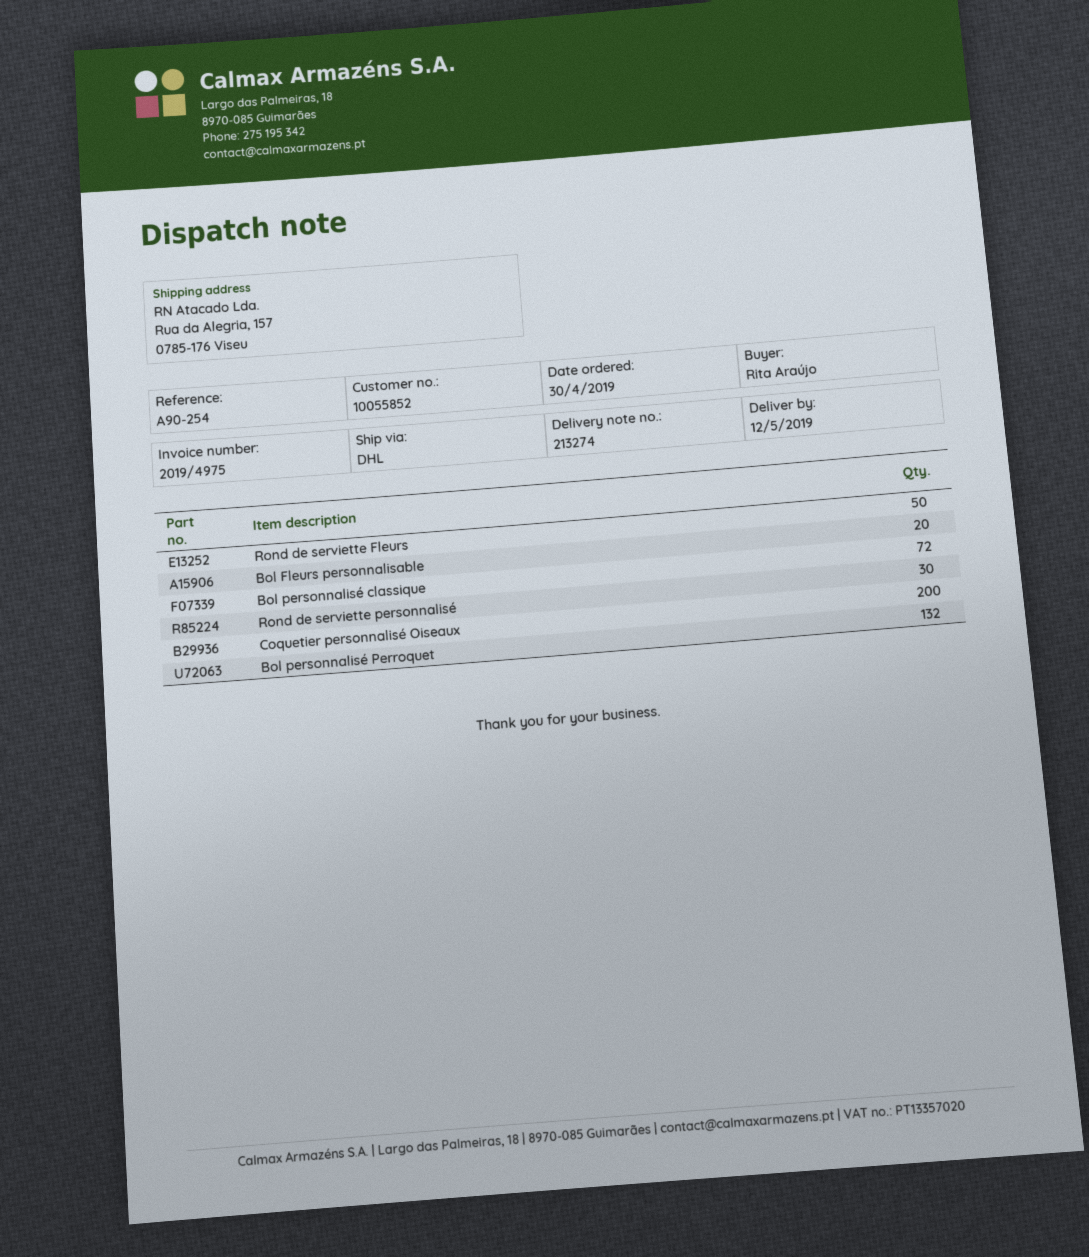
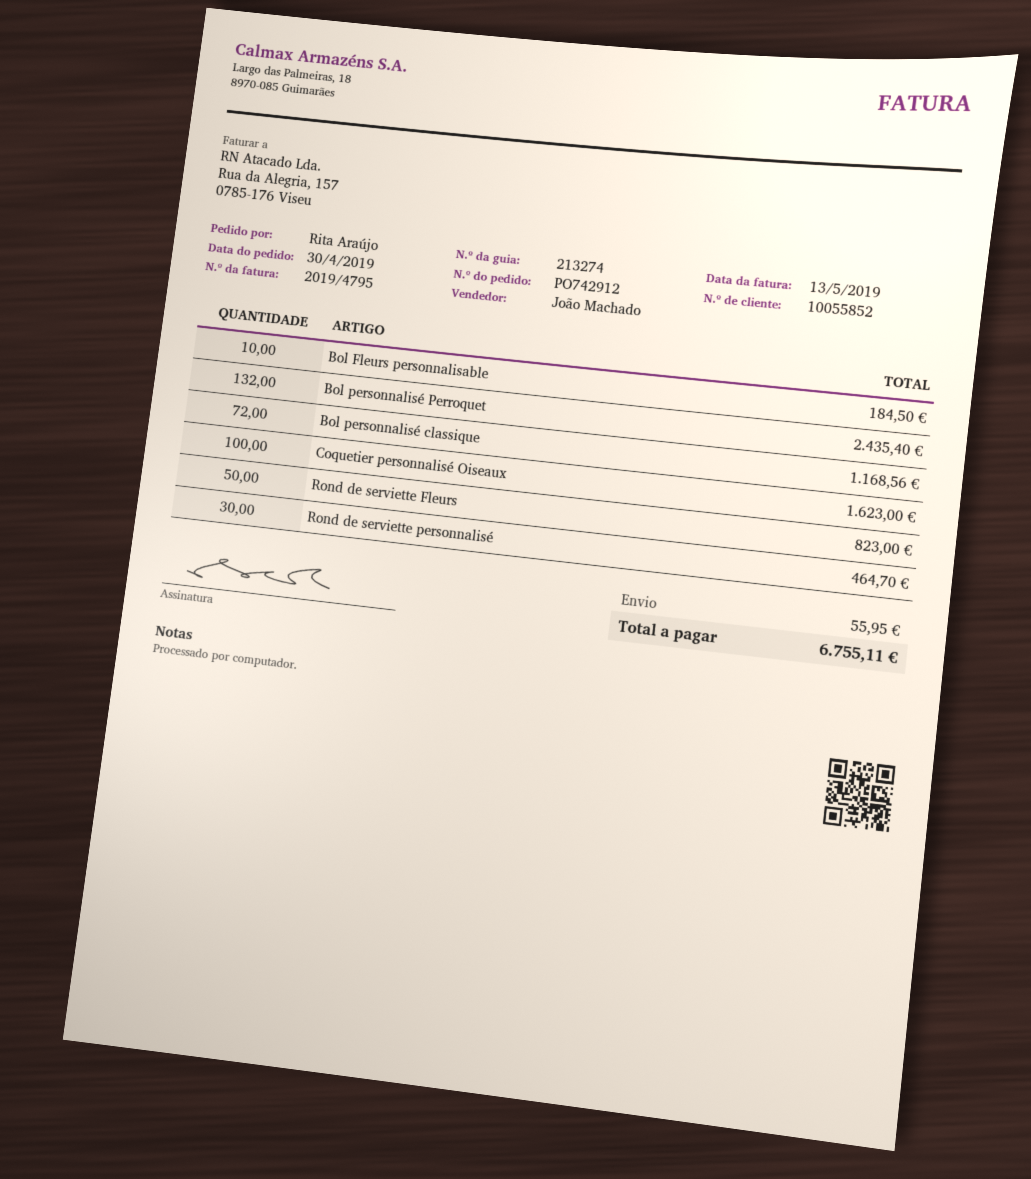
invoice number: 2019/4975 -> 2019/4795
Bol Fleurs personnalisable: 20 -> 10
Coquetier personnalisé Oiseaux: 200 -> 100

